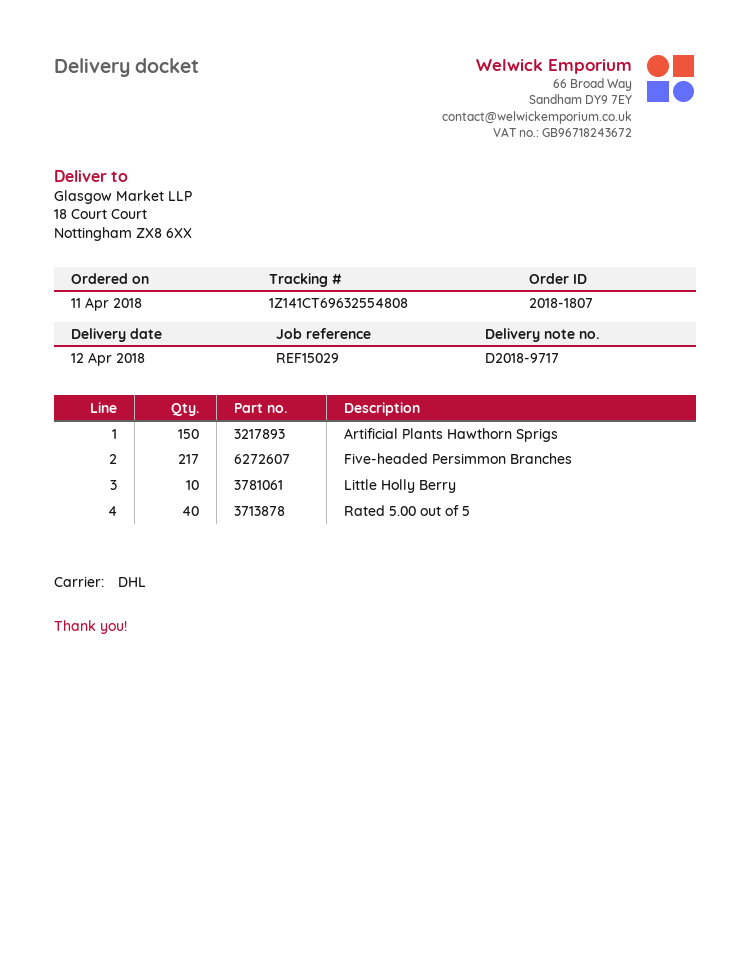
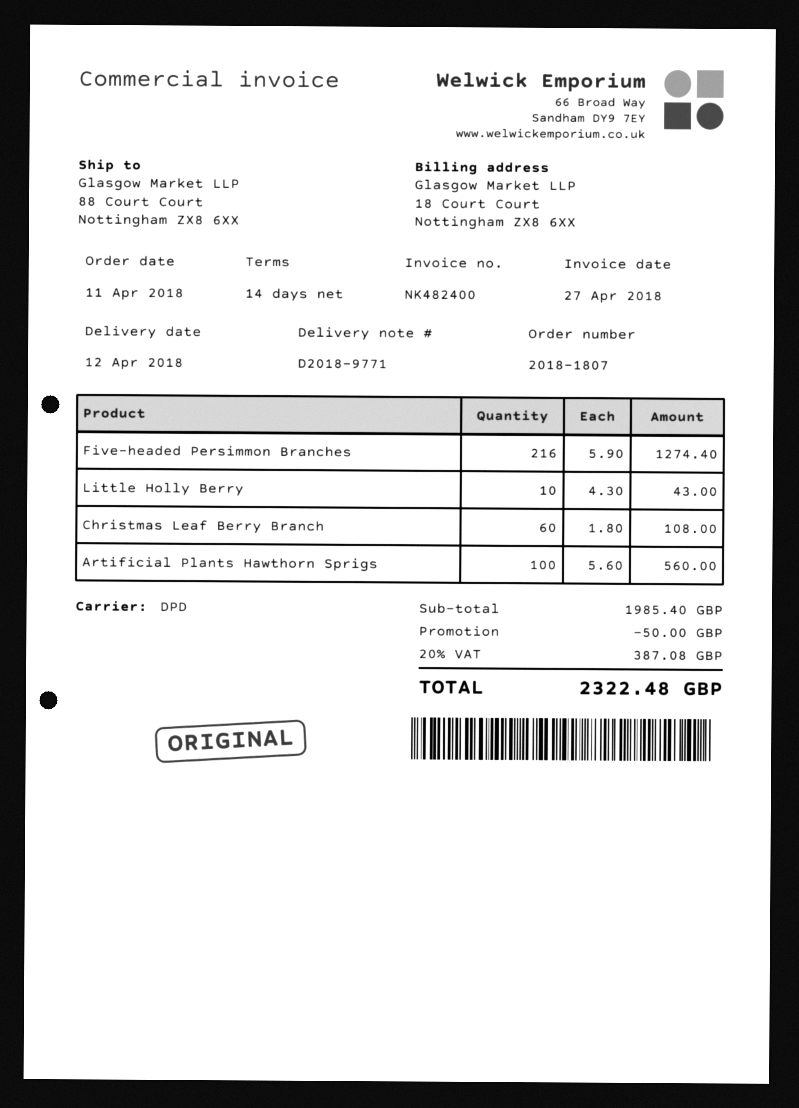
delivery note number: D2018-9717 -> D2018-9771
shipping method: DHL -> DPD
ship to: 18 Court Court, Nottingham ZX8 6XX -> 88 Court Court, Nottingham ZX8 6XX
Artificial Plants Hawthorn Sprigs: 150 -> 100
Five-headed Persimmon Branches: 217 -> 216
Rated 5.00 out of 5: 40 -> none
Christmas Leaf Berry Branch: none -> 60

